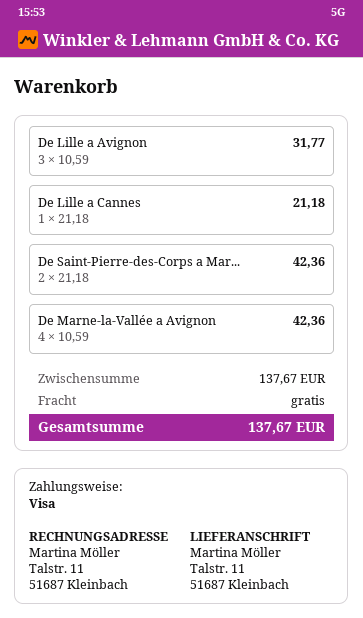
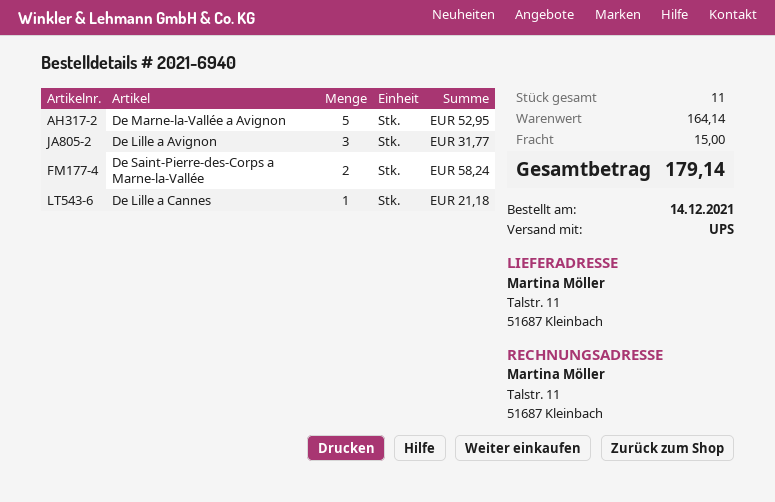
De Saint-Pierre-des-Corps a Mar...: 2 for 42.36 -> 2 for 58.24
De Marne-la-Vallée a Avignon: 4 for 42.36 -> 5 for 52.95
subtotal: 137.67 -> 164.14
shipping: 0.00 -> 15.00
total: 137.67 -> 179.14

